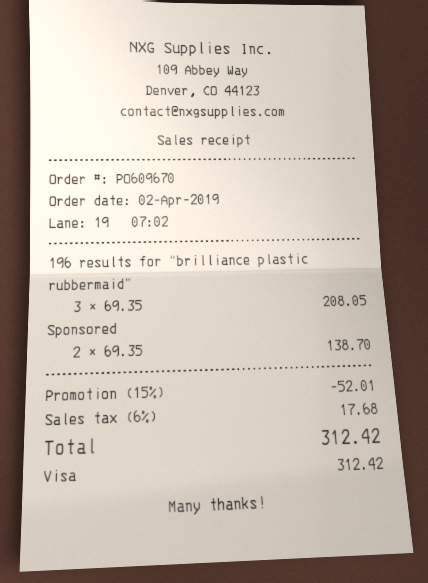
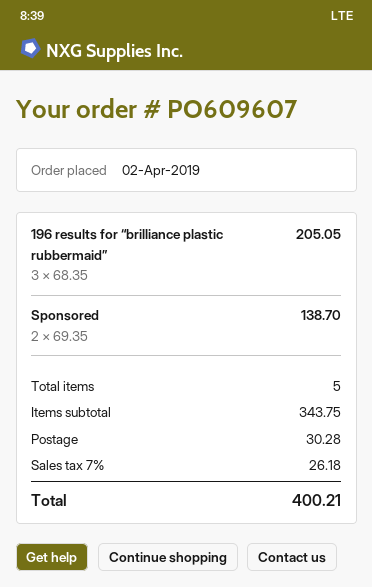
order number: PO609670 -> PO609607
196 results for “brilliance plastic rubbermaid”: 3 x 69.35 = 208.05 -> 3 x 68.35 = 205.05
discount: 15% = 52.01 -> none
shipping: none -> 30.28
tax: 6% = 17.68 -> 7% = 26.18
total: 312.42 -> 400.21

